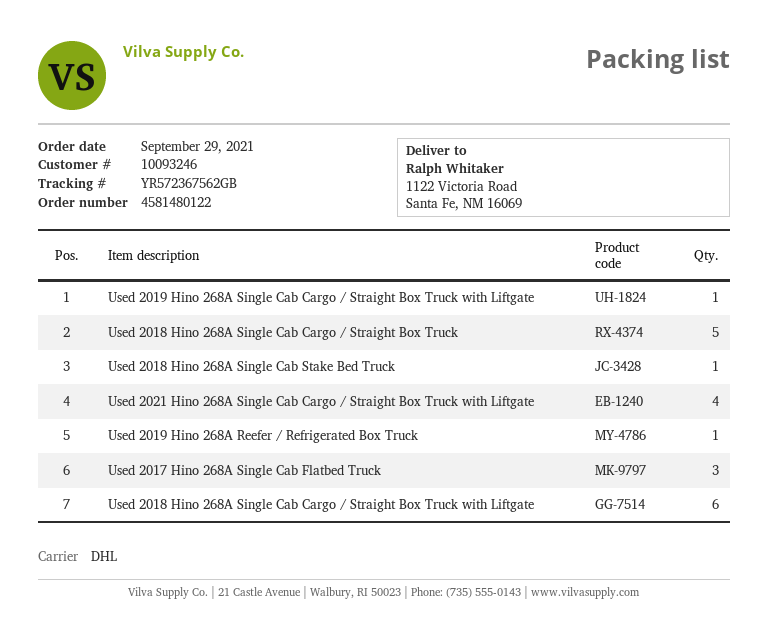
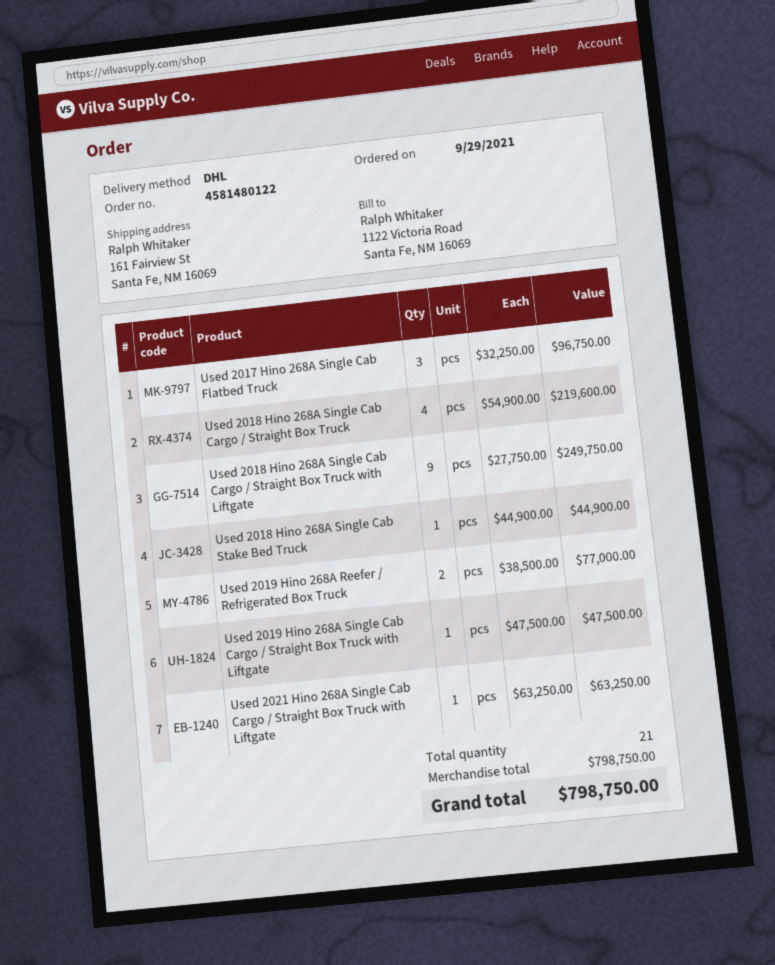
ship to: 1122 Victoria Road, Santa Fe, NM 16069 -> 161 Fairview St, Santa Fe, NM 16069
Used 2018 Hino 268A Single Cab Cargo / Straight Box Truck: 5 -> 4
Used 2021 Hino 268A Single Cab Cargo / Straight Box Truck with Liftgate: 4 -> 1
Used 2019 Hino 268A Reefer / Refrigerated Box Truck: 1 -> 2
Used 2018 Hino 268A Single Cab Cargo / Straight Box Truck with Liftgate: 6 -> 9

